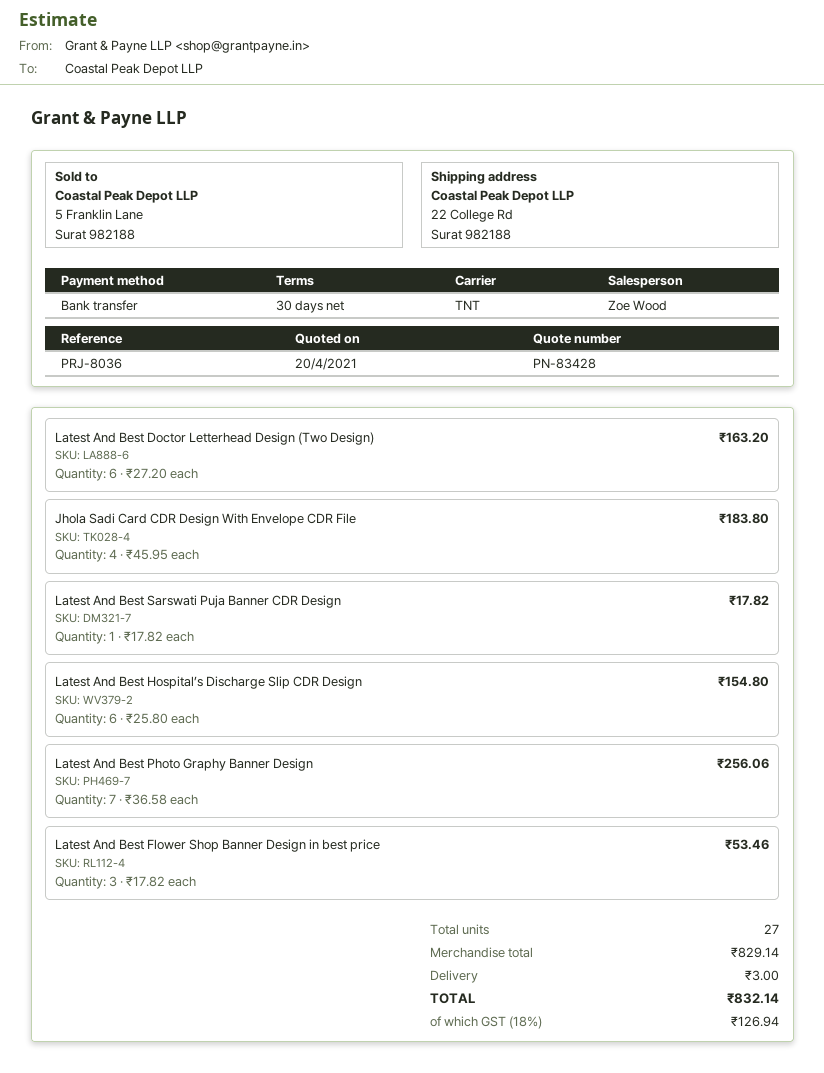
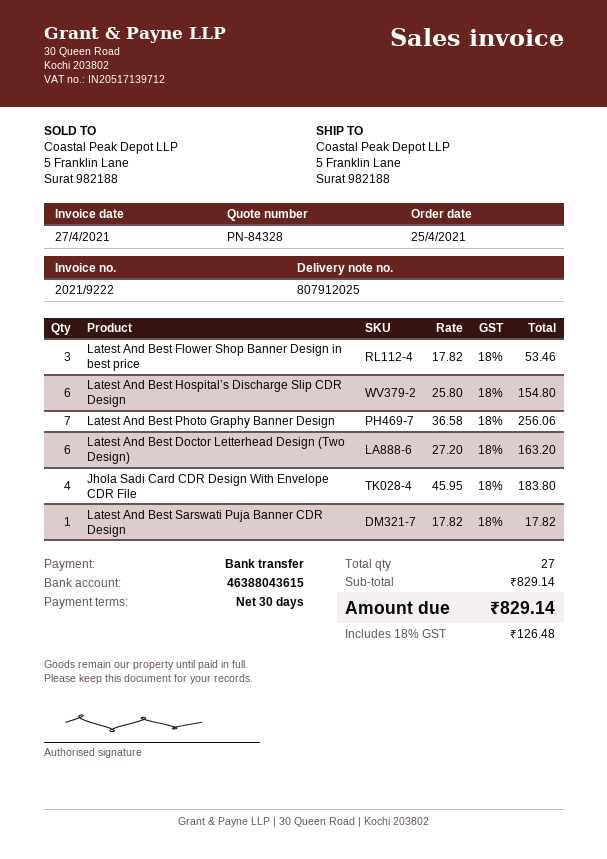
quote number: PN-83428 -> PN-84328
ship to: 22 College Rd, Surat 982188 -> 5 Franklin Lane, Surat 982188
shipping: 3.00 -> none
tax: 18% = 126.94 -> 18% = 126.48
total: 832.14 -> 829.14

